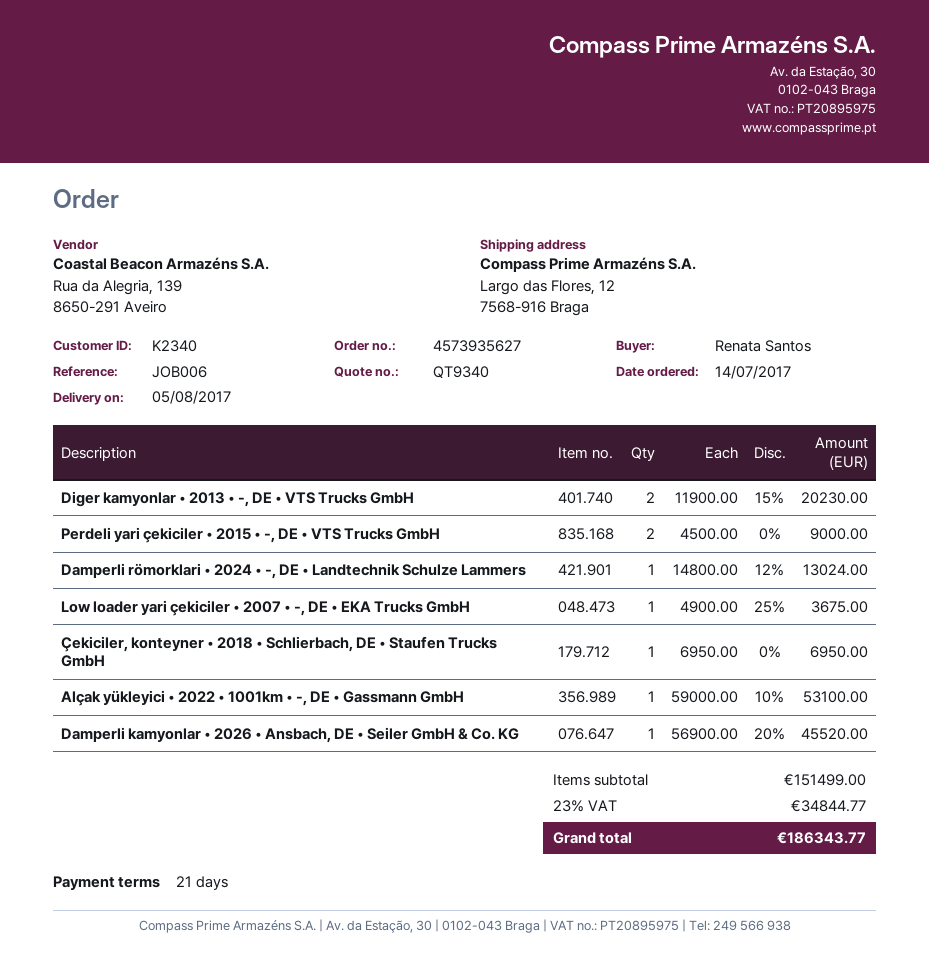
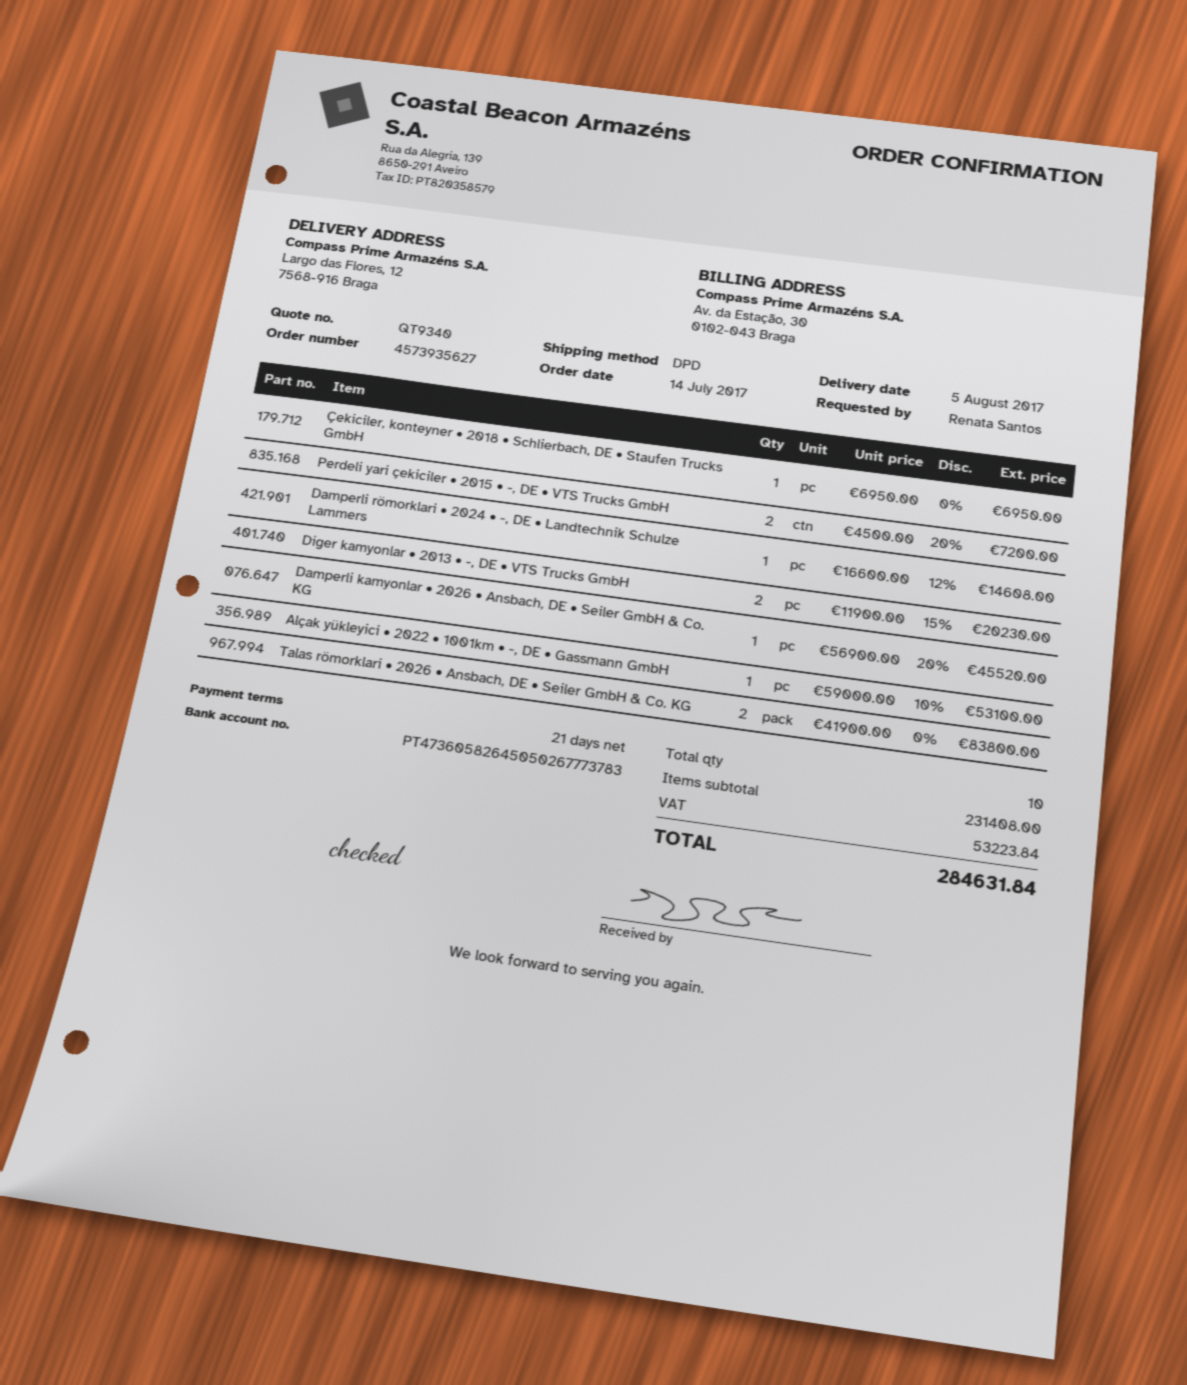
Perdeli yari çekiciler • 2015 • -, DE • VTS Trucks GmbH: 2 x 4500.00 = 9000.00 -> 2 x 4500.00 - 20% = 7200.00
Damperli römorklari • 2024 • -, DE • Landtechnik Schulze Lammers: 1 x 14800.00 - 12% = 13024.00 -> 1 x 16600.00 - 12% = 14608.00
Low loader yari çekiciler • 2007 • -, DE • EKA Trucks GmbH: 1 x 4900.00 - 25% = 3675.00 -> none
Talas römorklari • 2026 • Ansbach, DE • Seiler GmbH & Co. KG: none -> 2 x 41900.00 = 83800.00
subtotal: 151499.00 -> 231408.00
tax: 34844.77 -> 53223.84
total: 186343.77 -> 284631.84

